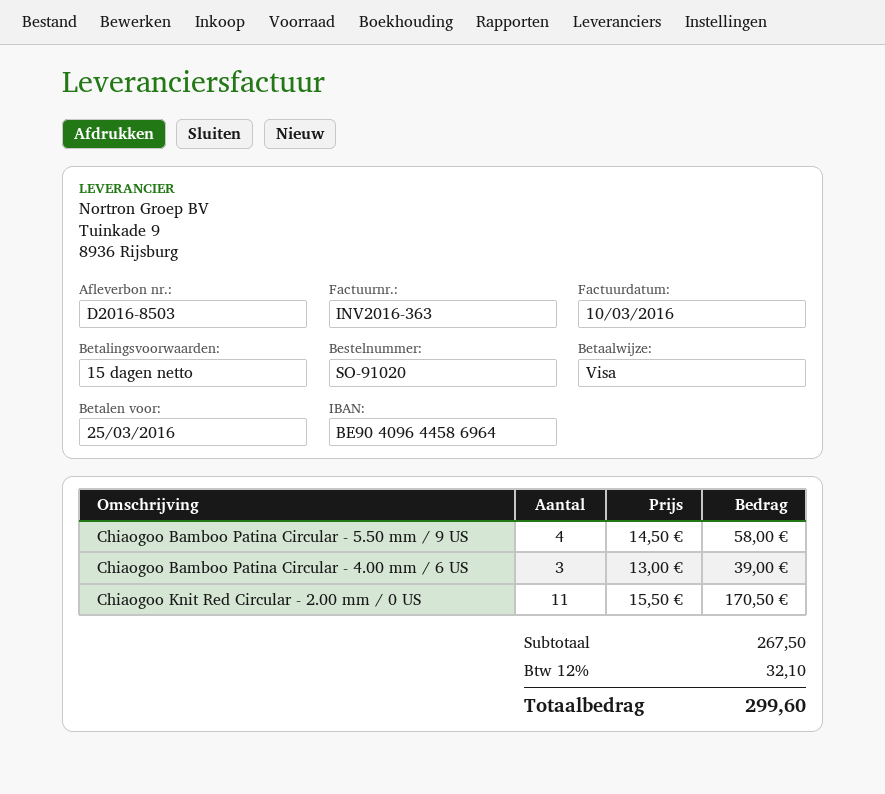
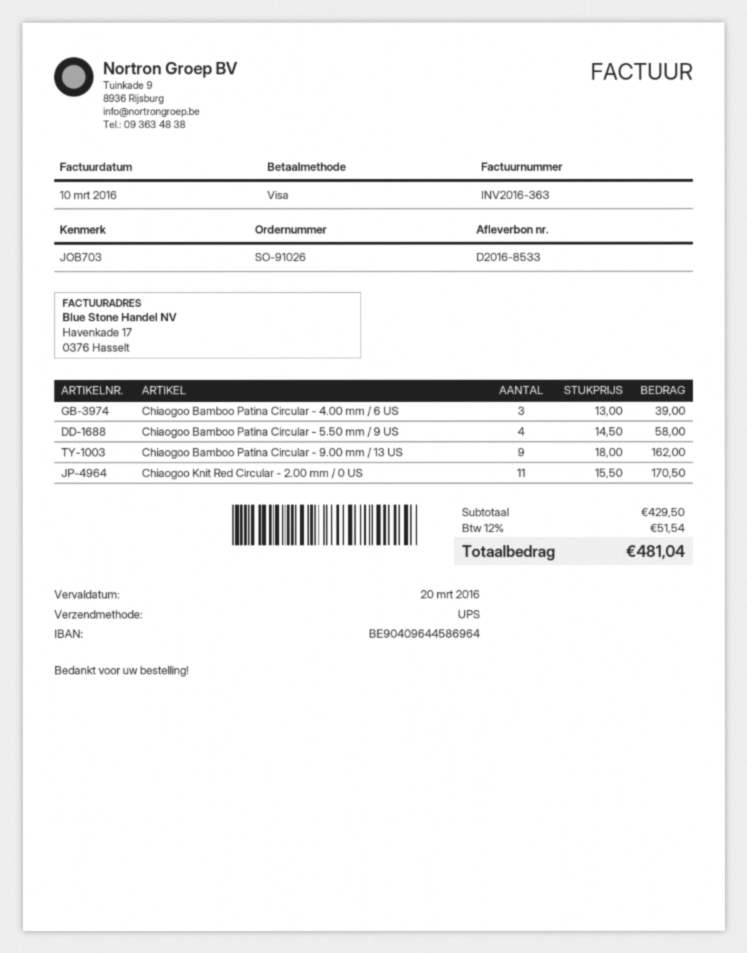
order number: SO-91020 -> SO-91026
delivery note number: D2016-8503 -> D2016-8533
due date: 2016-03-25 -> 2016-03-20
Chiaogoo Bamboo Patina Circular - 9.00 mm / 13 US: none -> 9 x 18.00 = 162.00
subtotal: 267.50 -> 429.50
tax: 12% = 32.10 -> 12% = 51.54
total: 299.60 -> 481.04

